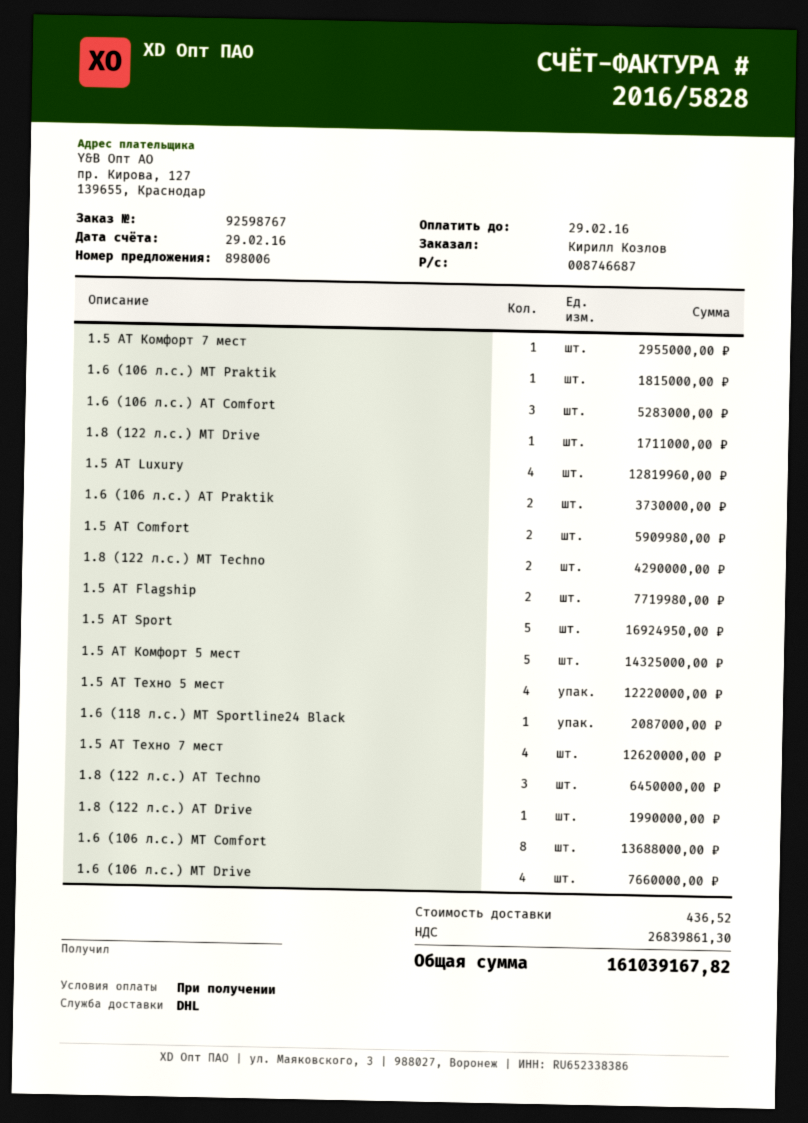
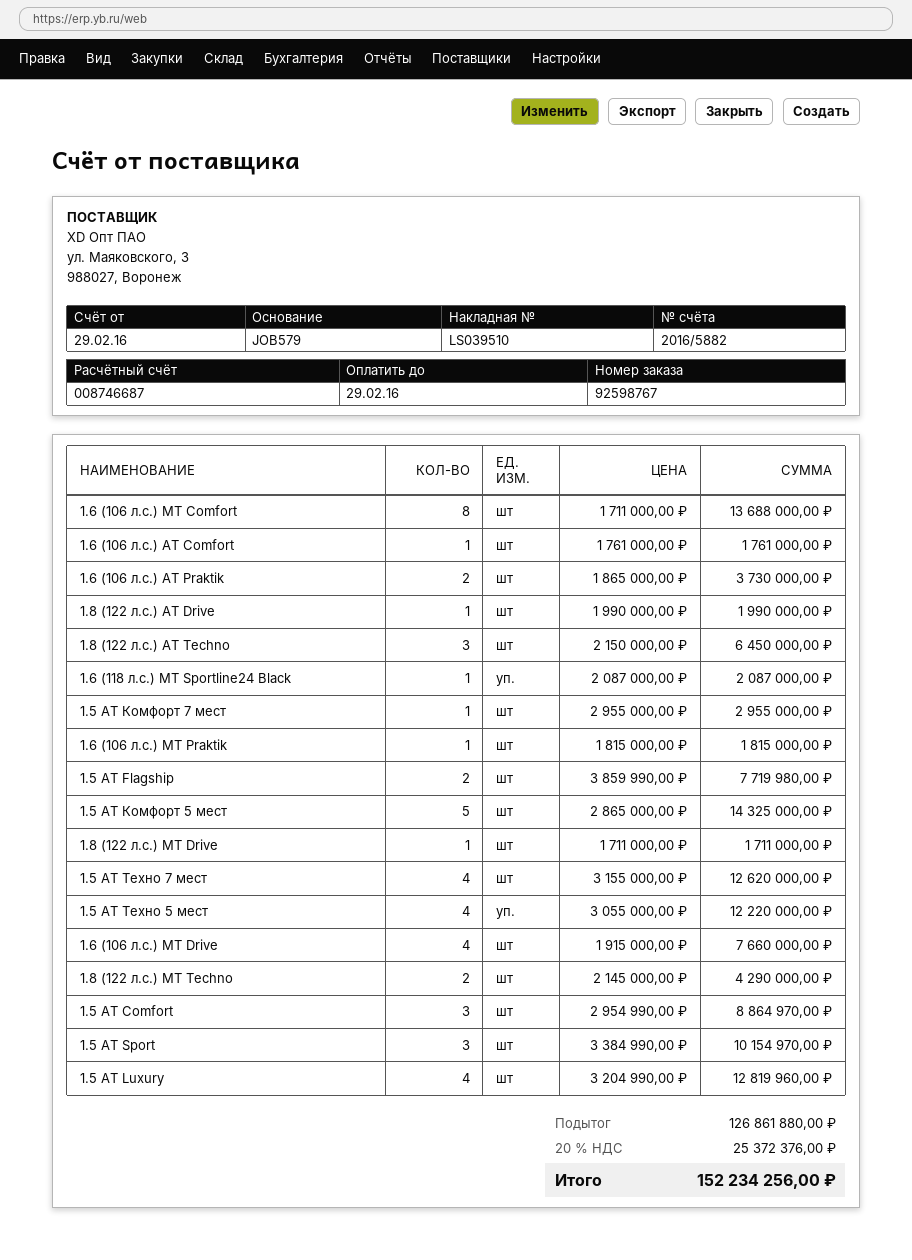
invoice number: 2016/5828 -> 2016/5882
1.6 (106 л.с.) AT Comfort: 3 for 5283000.00 -> 1 for 1761000.00
1.5 AT Comfort: 2 for 5909980.00 -> 3 for 8864970.00
1.5 AT Sport: 5 for 16924950.00 -> 3 for 10154970.00
shipping: 436.52 -> none
tax: 26839861.30 -> 25372376.00
total: 161039167.82 -> 152234256.00

